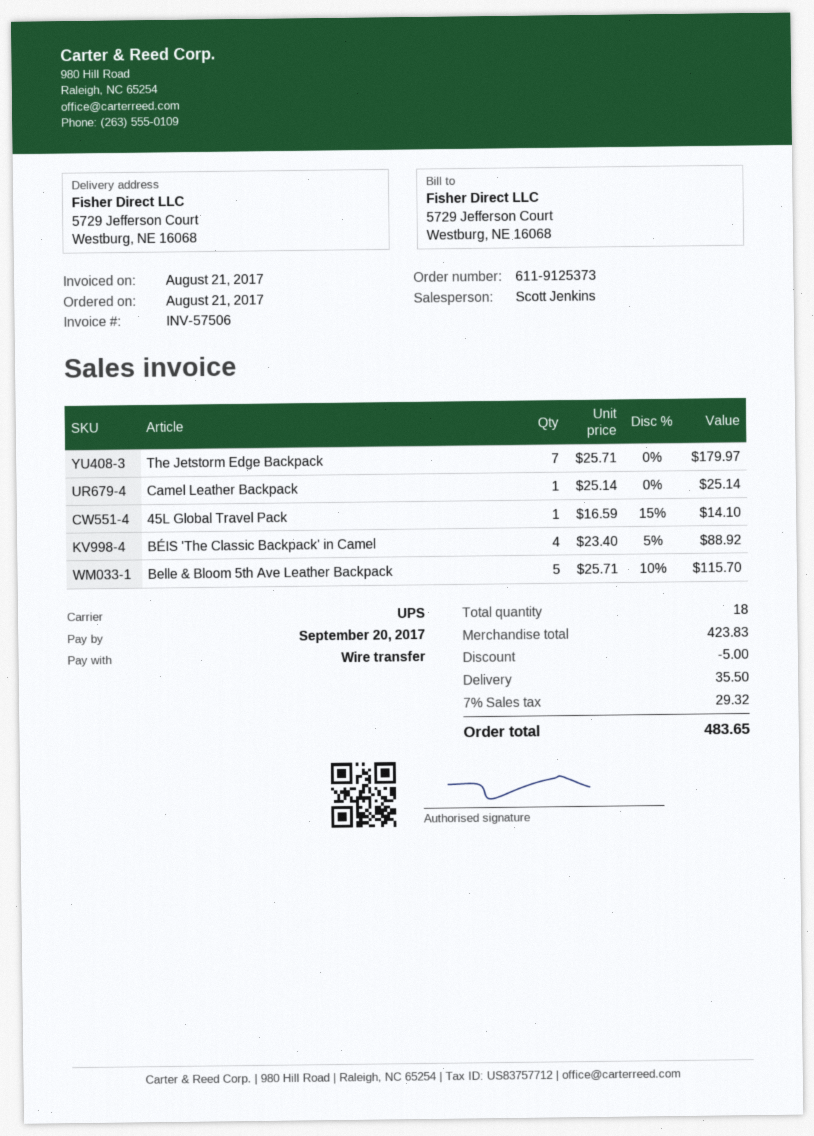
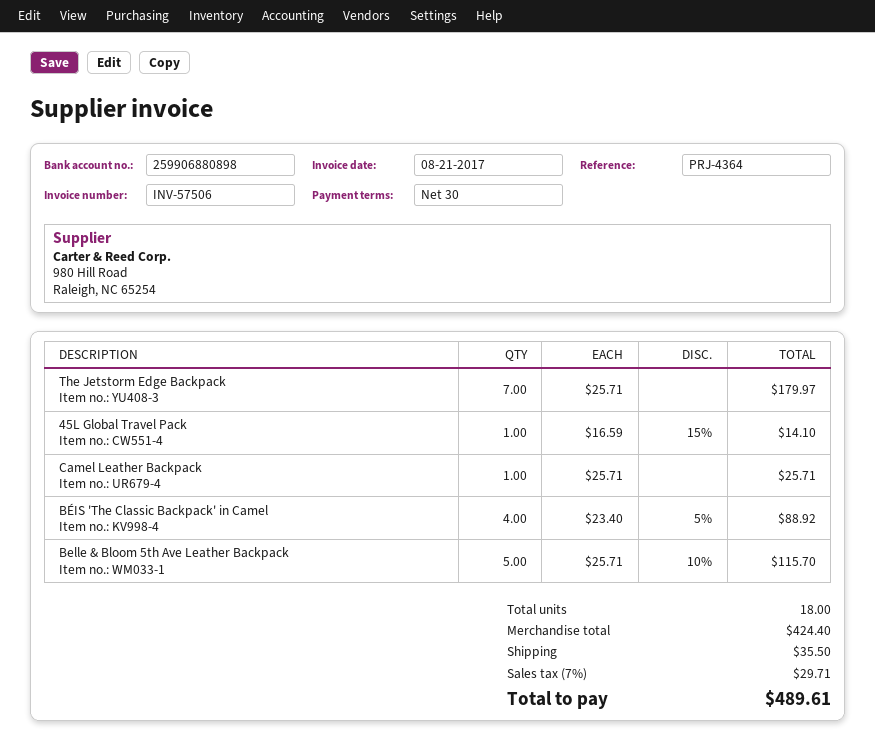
Camel Leather Backpack: 1 x 25.14 = 25.14 -> 1 x 25.71 = 25.71
subtotal: 423.83 -> 424.40
discount: 5.00 -> none
tax: 7% = 29.32 -> 7% = 29.71
total: 483.65 -> 489.61

